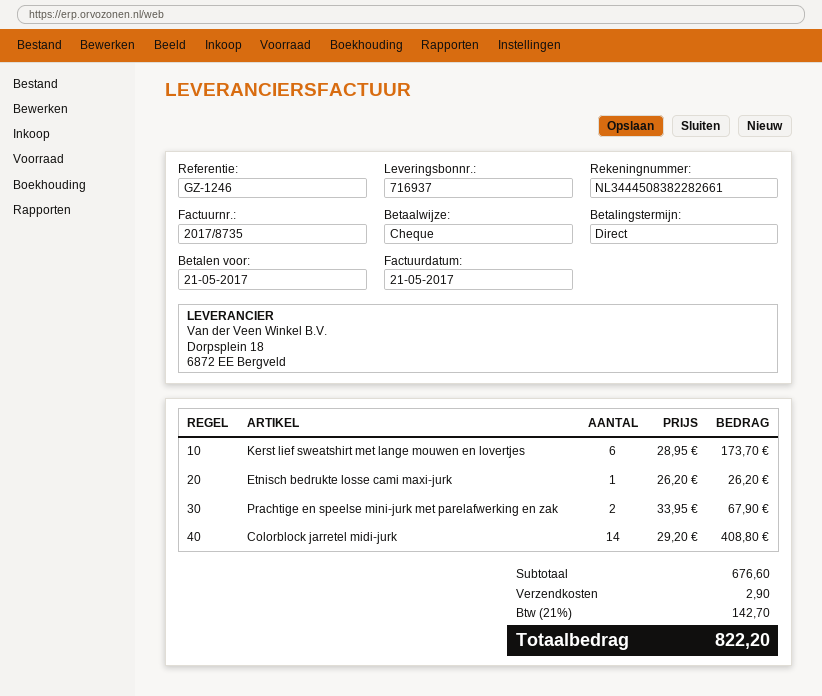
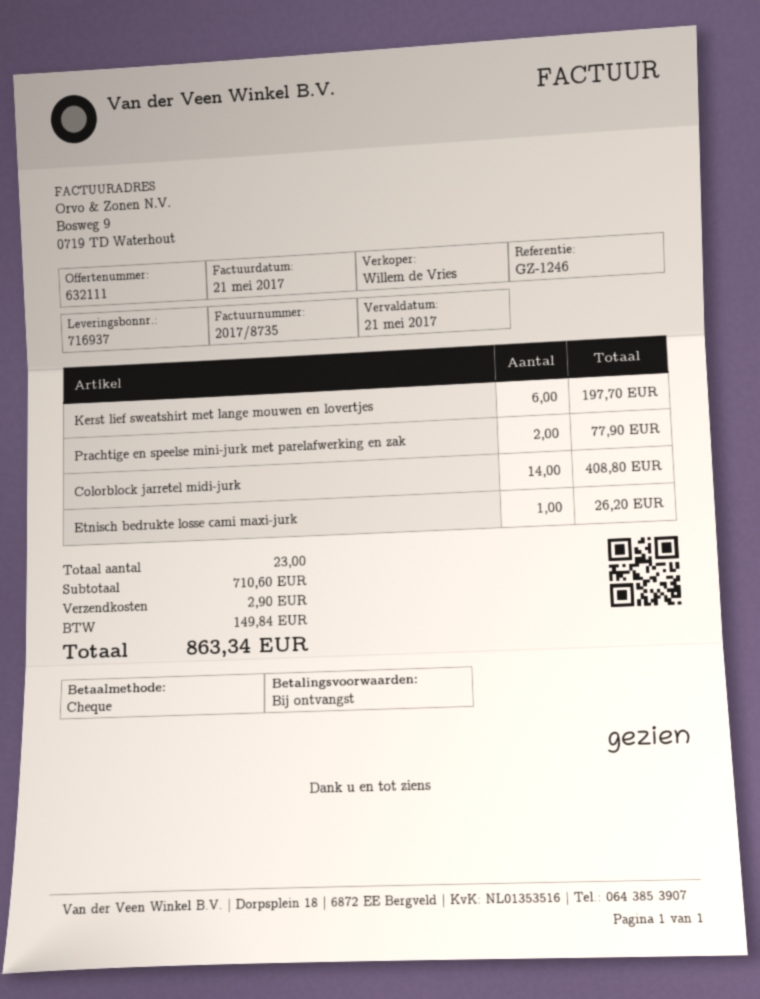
Kerst lief sweatshirt met lange mouwen en lovertjes: 6 for 173.70 -> 6 for 197.70
Prachtige en speelse mini-jurk met parelafwerking en zak: 2 for 67.90 -> 2 for 77.90
subtotal: 676.60 -> 710.60
tax: 142.70 -> 149.84
total: 822.20 -> 863.34

